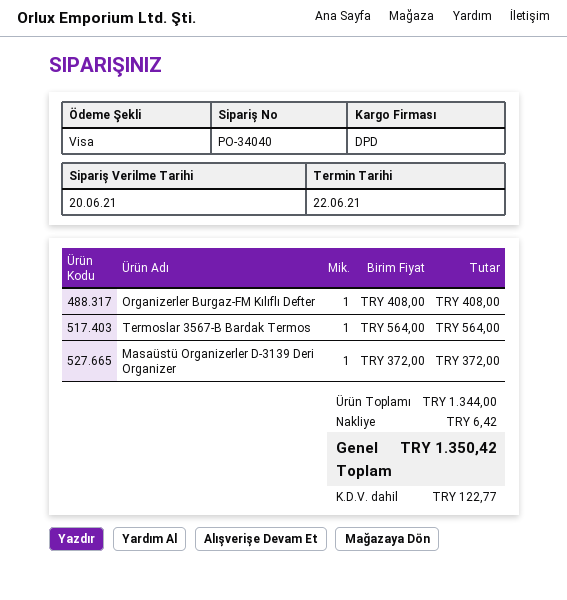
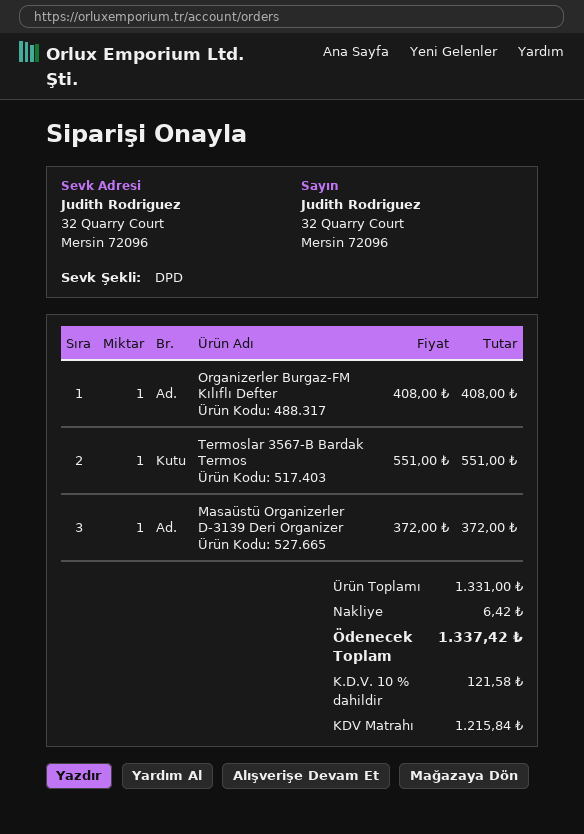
Termoslar 3567-B Bardak Termos: 1 x 564.00 = 564.00 -> 1 x 551.00 = 551.00
subtotal: 1344.00 -> 1331.00
tax: 122.77 -> 121.58
total: 1350.42 -> 1337.42

